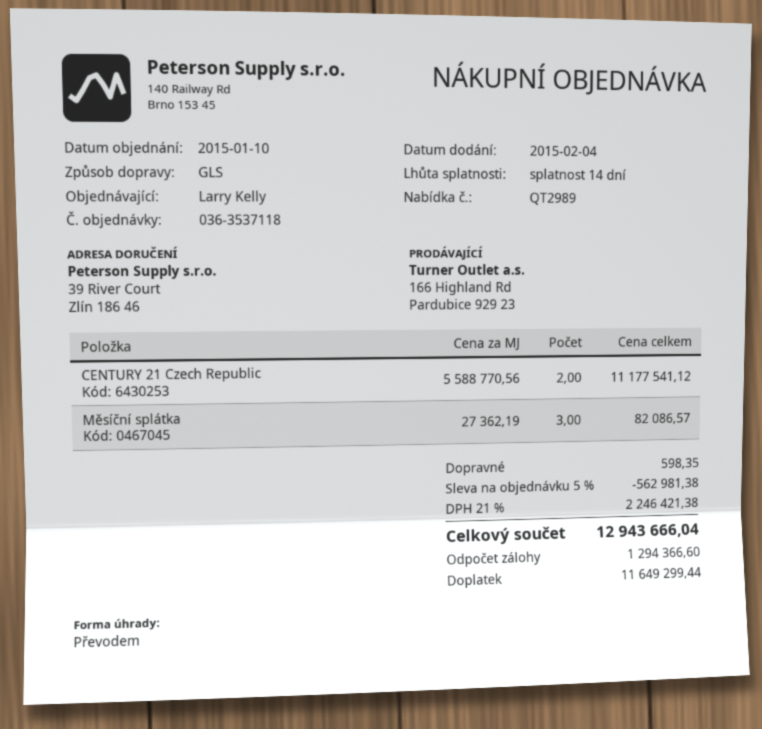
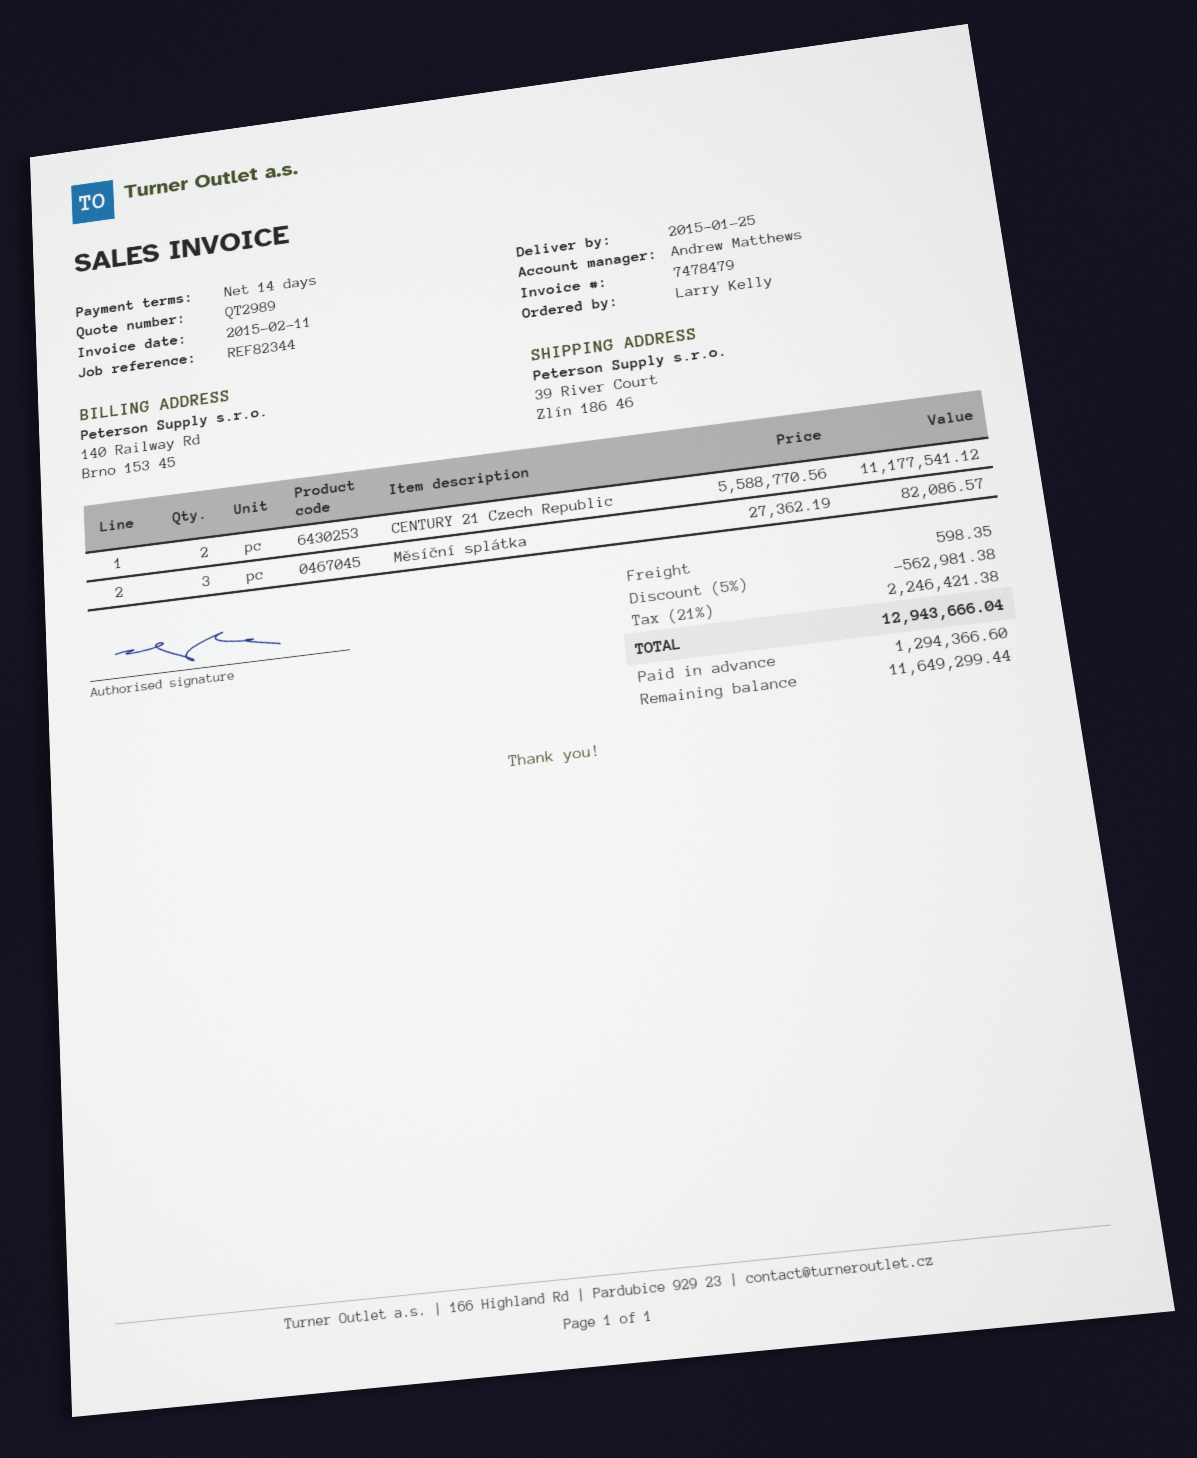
delivery date: 2015-02-04 -> 2015-01-25

